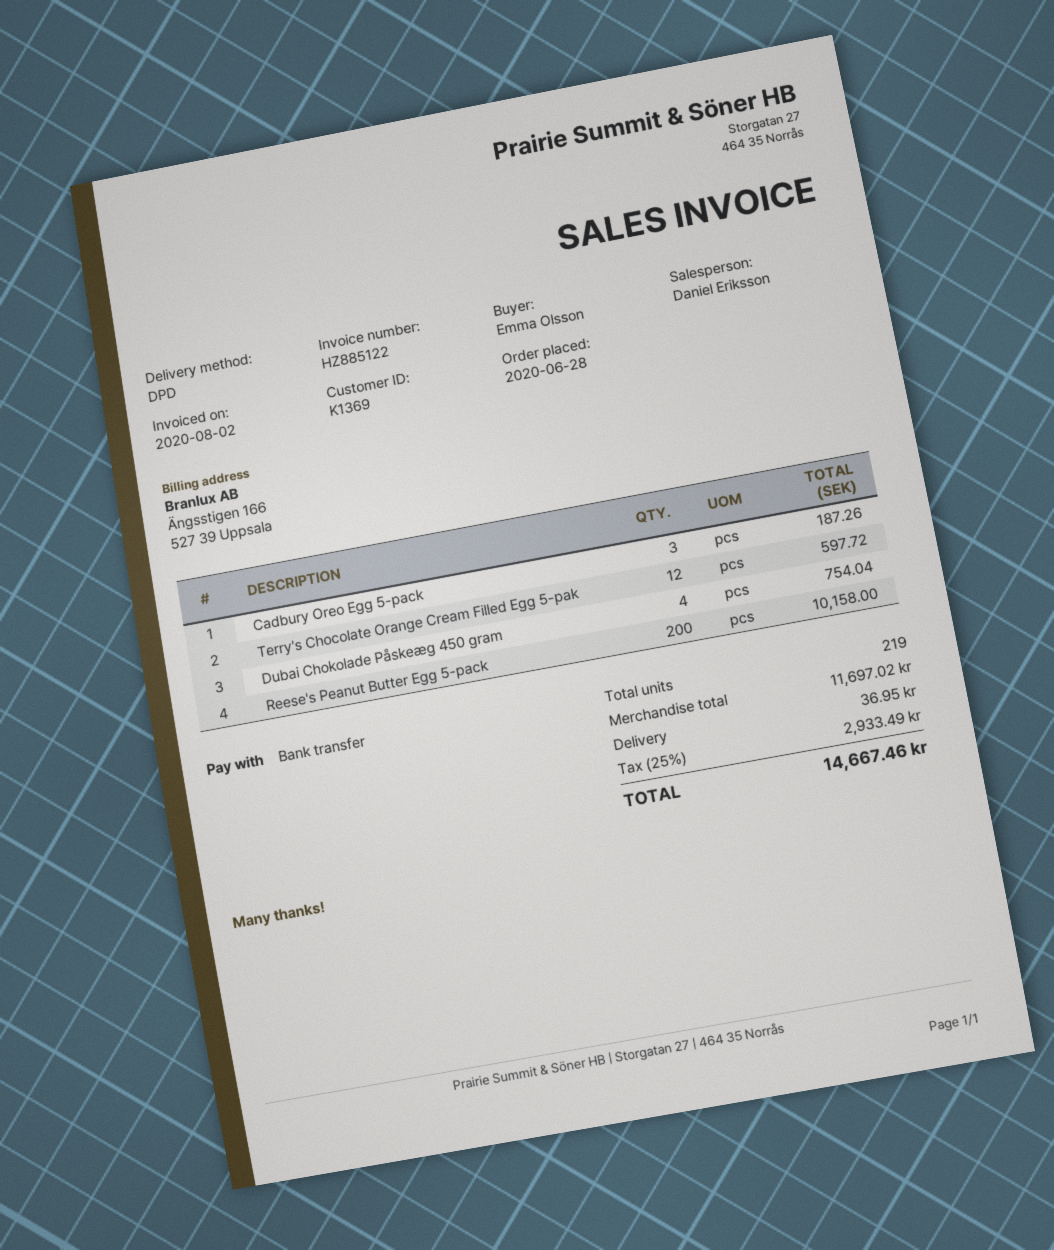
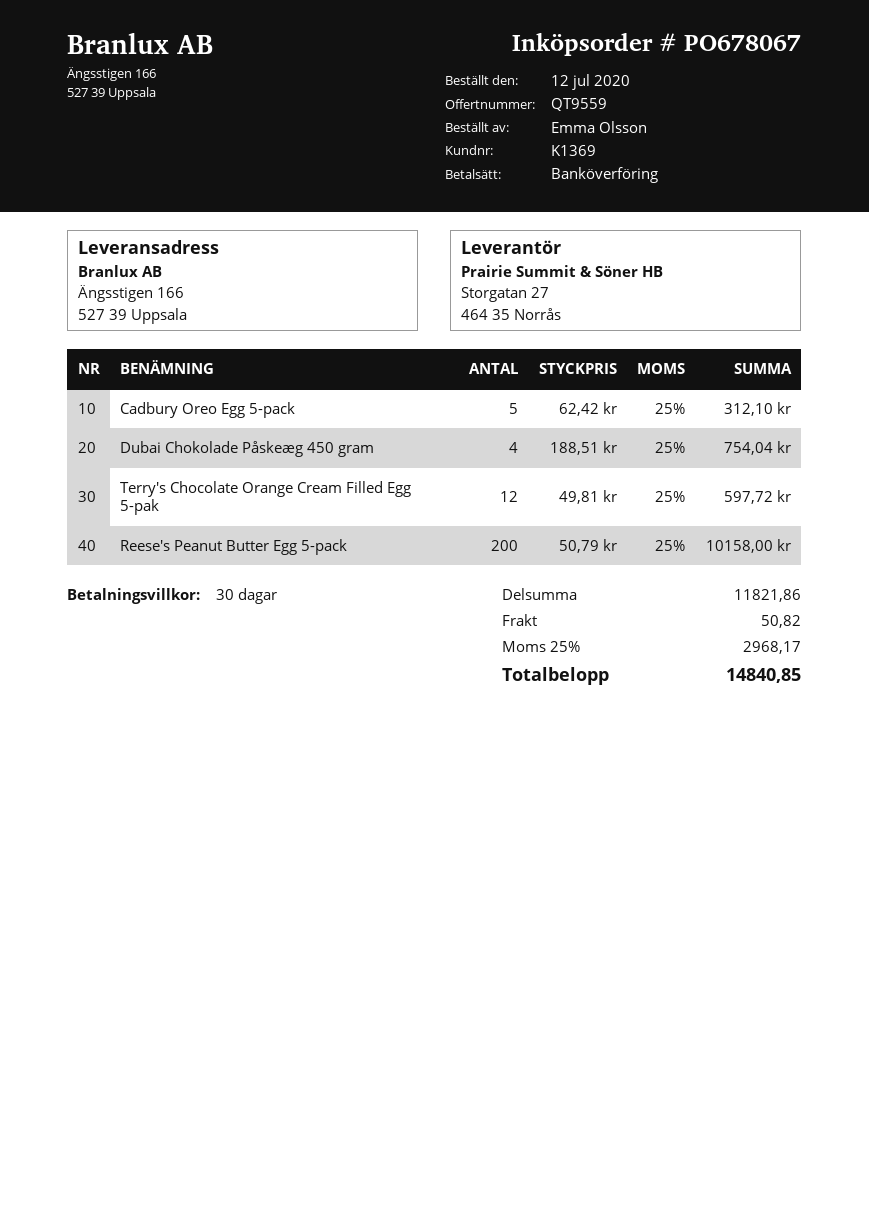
order date: 2020-06-28 -> 2020-07-12
Cadbury Oreo Egg 5-pack: 3 for 187.26 -> 5 for 312.10
subtotal: 11697.02 -> 11821.86
shipping: 36.95 -> 50.82
tax: 25% = 2933.49 -> 25% = 2968.17
total: 14667.46 -> 14840.85

